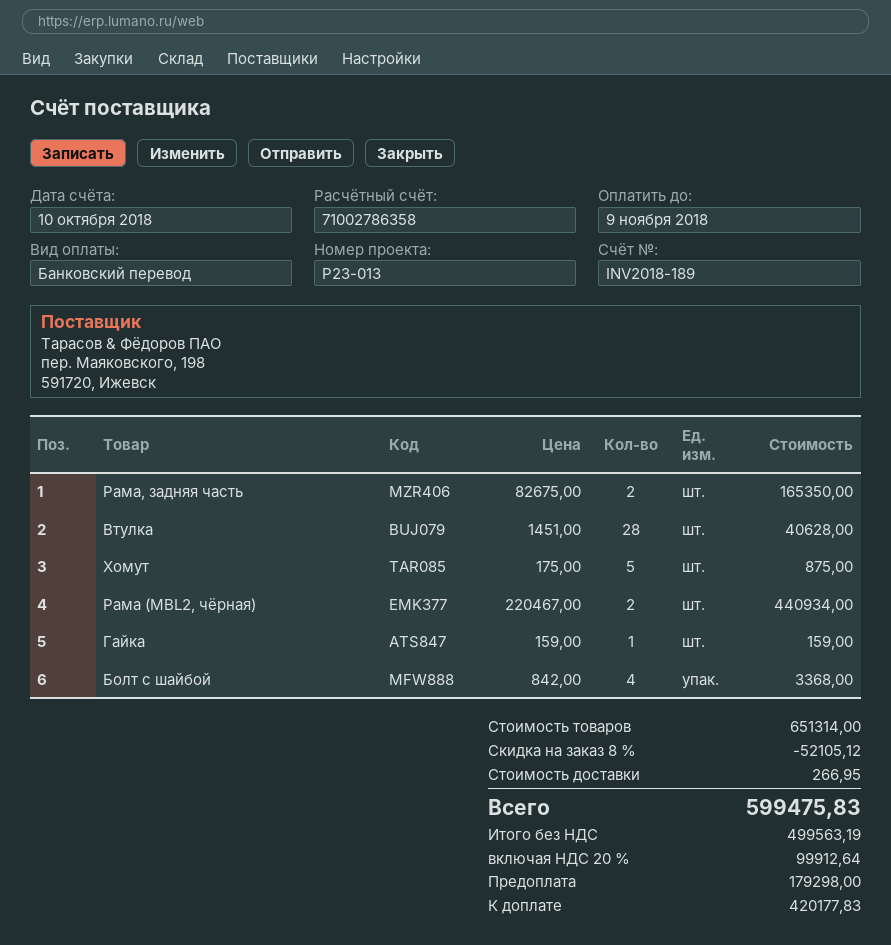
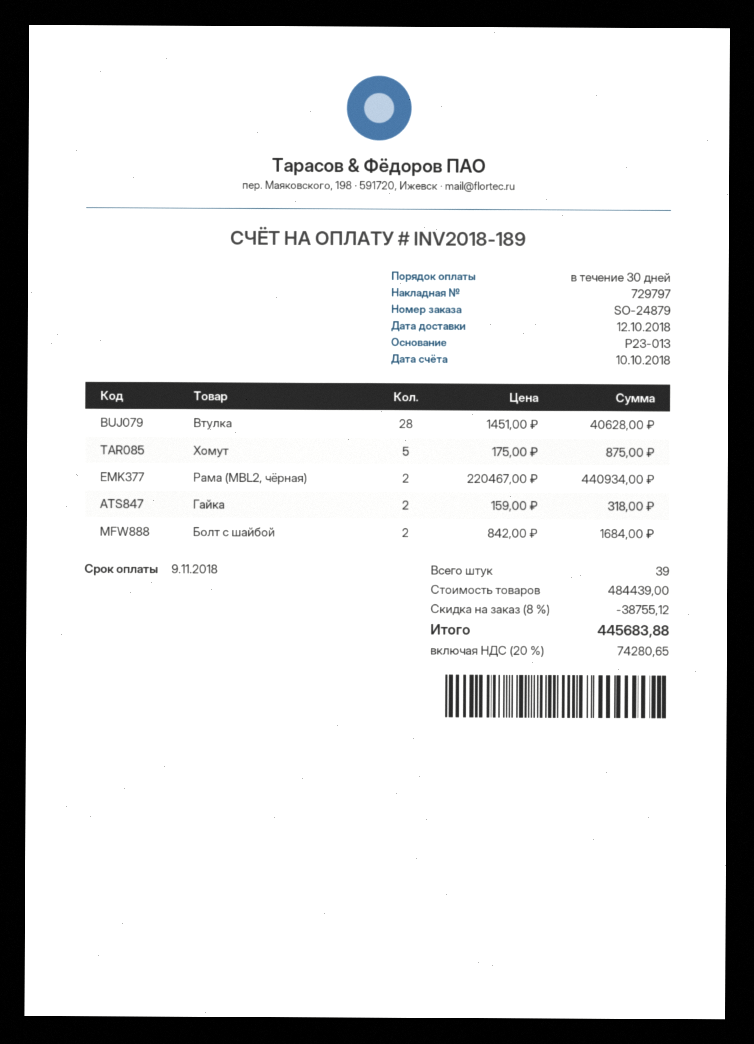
Рама, задняя часть: 2 x 82675.00 = 165350.00 -> none
Гайка: 1 x 159.00 = 159.00 -> 2 x 159.00 = 318.00
Болт с шайбой: 4 x 842.00 = 3368.00 -> 2 x 842.00 = 1684.00
subtotal: 651314.00 -> 484439.00
discount: 8% = 52105.12 -> 8% = 38755.12
shipping: 266.95 -> none
tax: 20% = 99912.64 -> 20% = 74280.65
total: 599475.83 -> 445683.88

